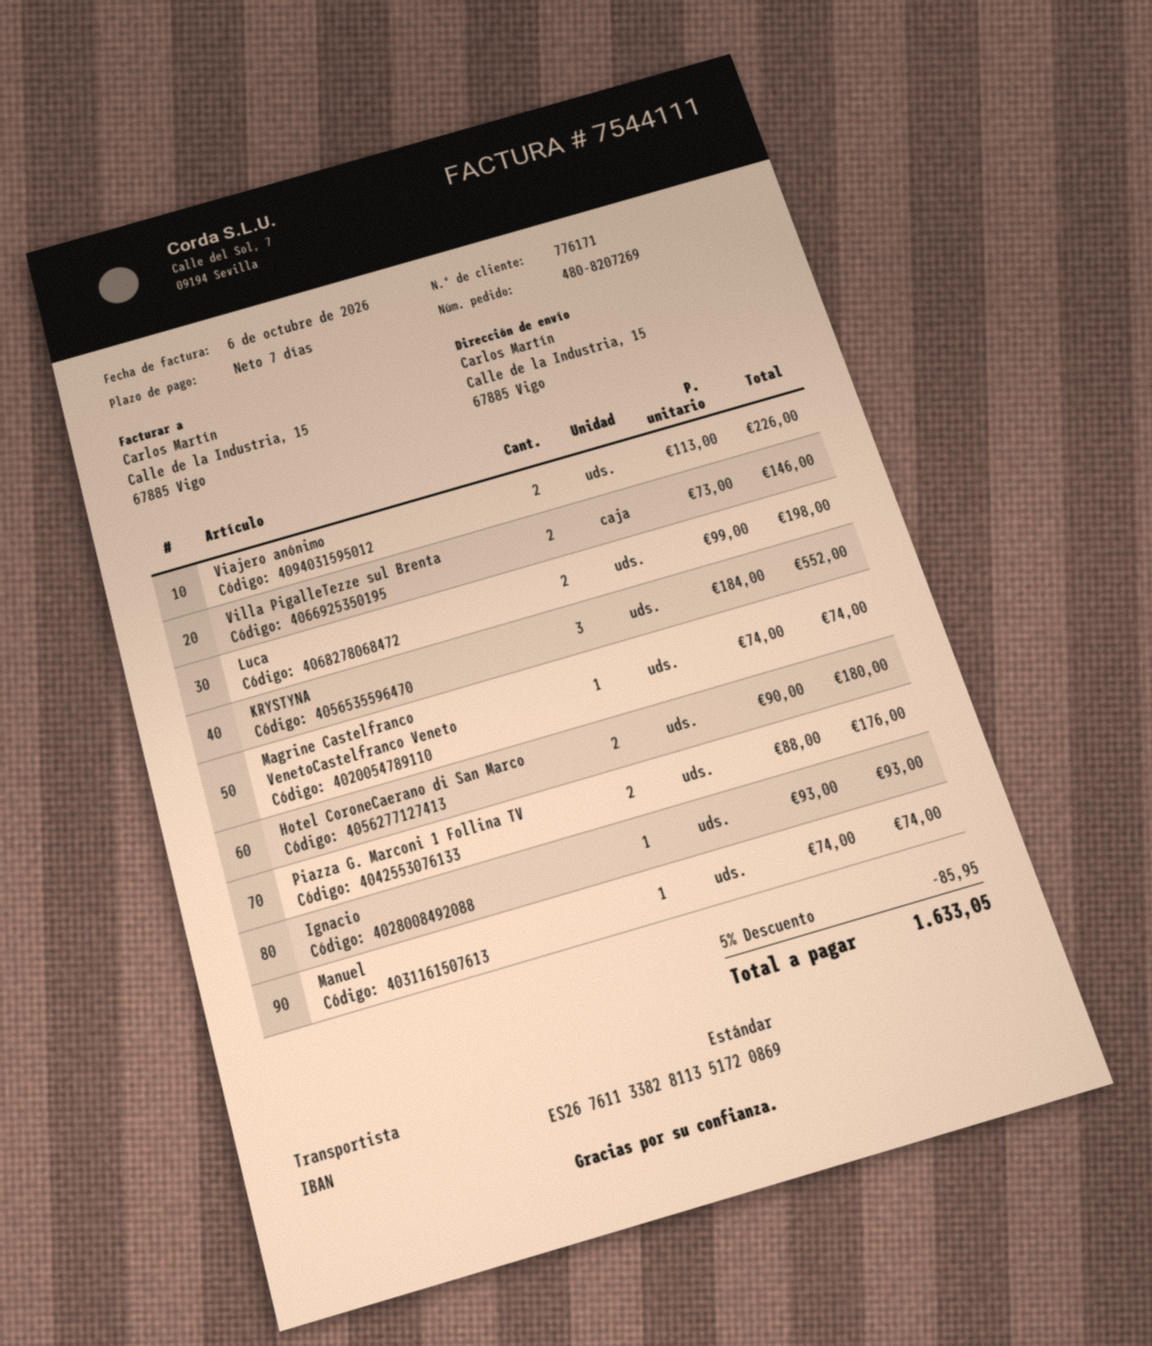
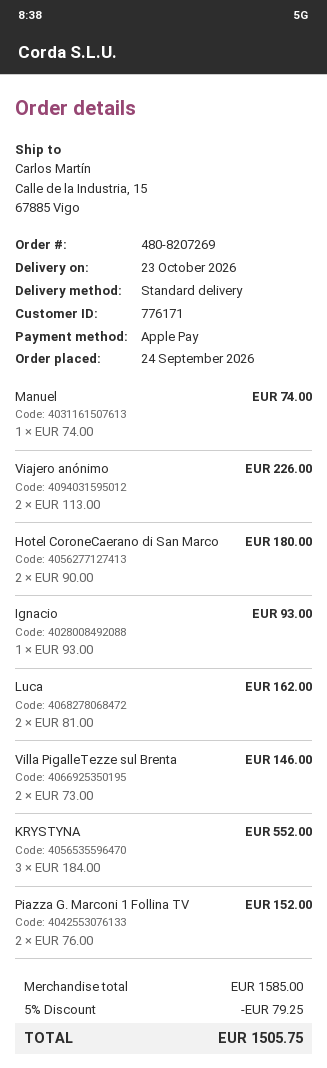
Luca: 2 x 99.00 = 198.00 -> 2 x 81.00 = 162.00
Magrine Castelfranco VenetoCastelfranco Veneto: 1 x 74.00 = 74.00 -> none
Piazza G. Marconi 1 Follina TV: 2 x 88.00 = 176.00 -> 2 x 76.00 = 152.00
discount: 5% = 85.95 -> 5% = 79.25
total: 1633.05 -> 1505.75

